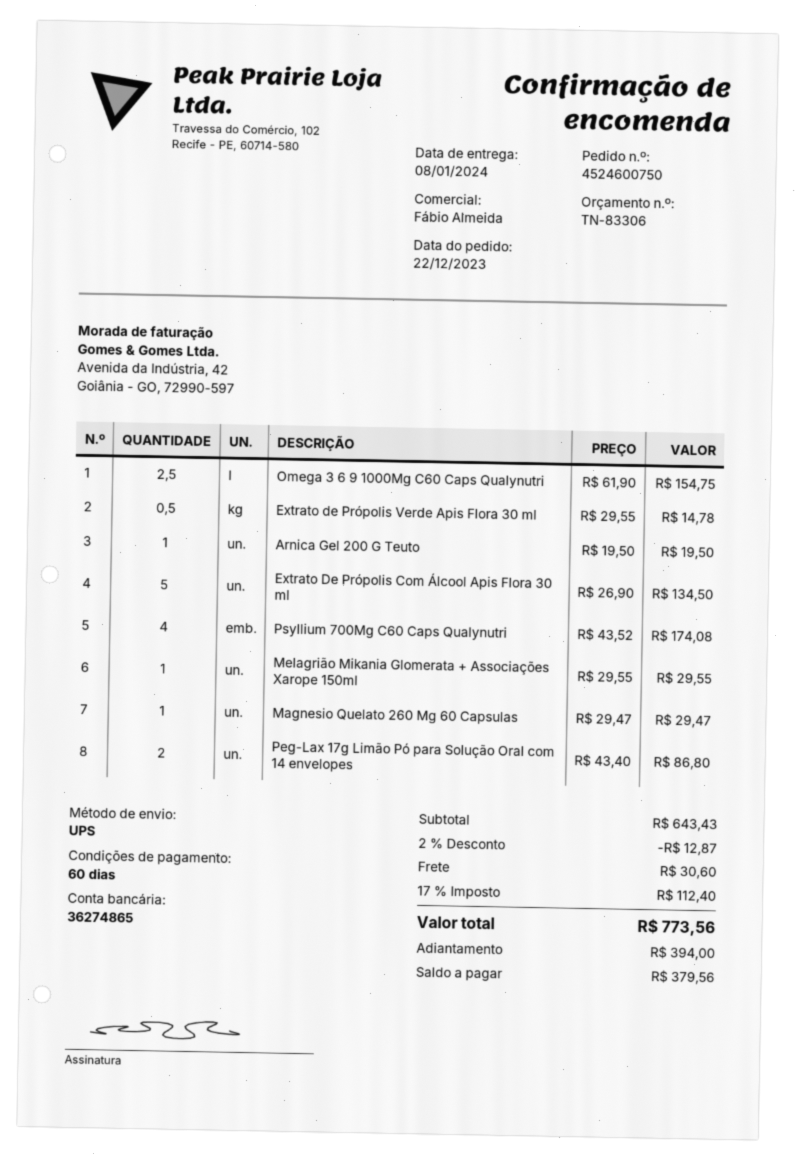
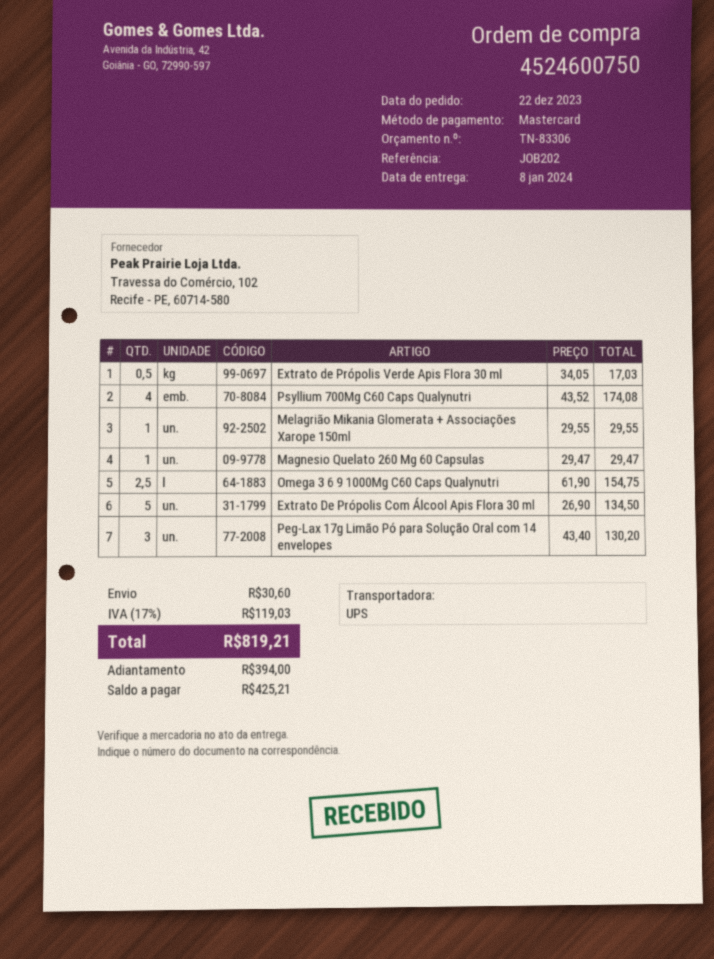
Extrato de Própolis Verde Apis Flora 30 ml: 0.5 x 29.55 = 14.78 -> 0.5 x 34.05 = 17.03
Arnica Gel 200 G Teuto: 1 x 19.50 = 19.50 -> none
Peg-Lax 17g Limão Pó para Solução Oral com 14 envelopes: 2 x 43.40 = 86.80 -> 3 x 43.40 = 130.20
discount: 2% = 12.87 -> none
tax: 17% = 112.40 -> 17% = 119.03
total: 773.56 -> 819.21
balance: 379.56 -> 425.21

